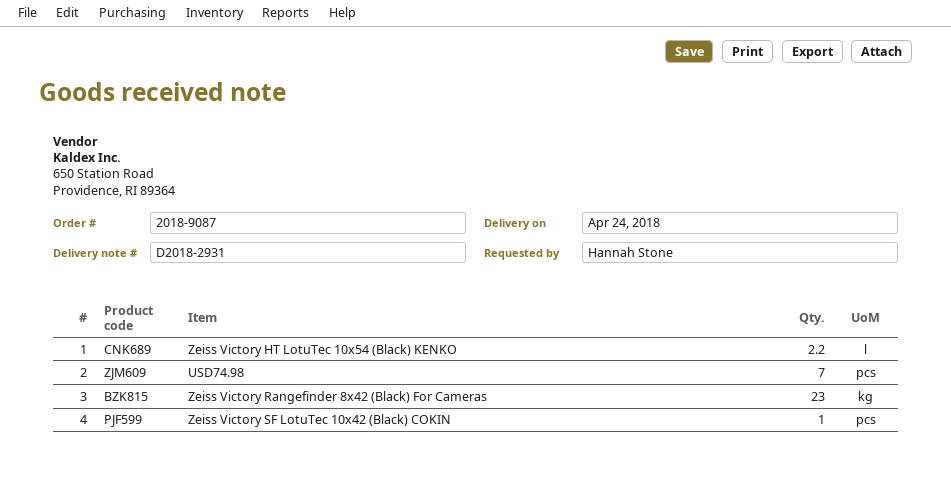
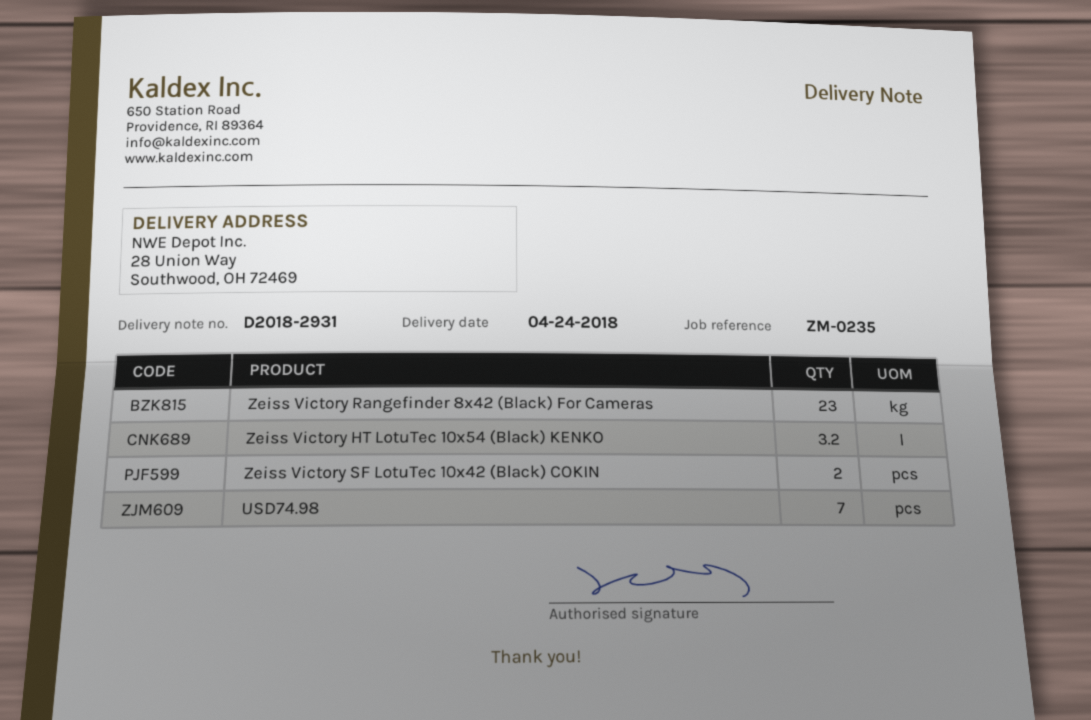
Zeiss Victory HT LotuTec 10x54 (Black) KENKO: 2.2 -> 3.2
Zeiss Victory SF LotuTec 10x42 (Black) COKIN: 1 -> 2

